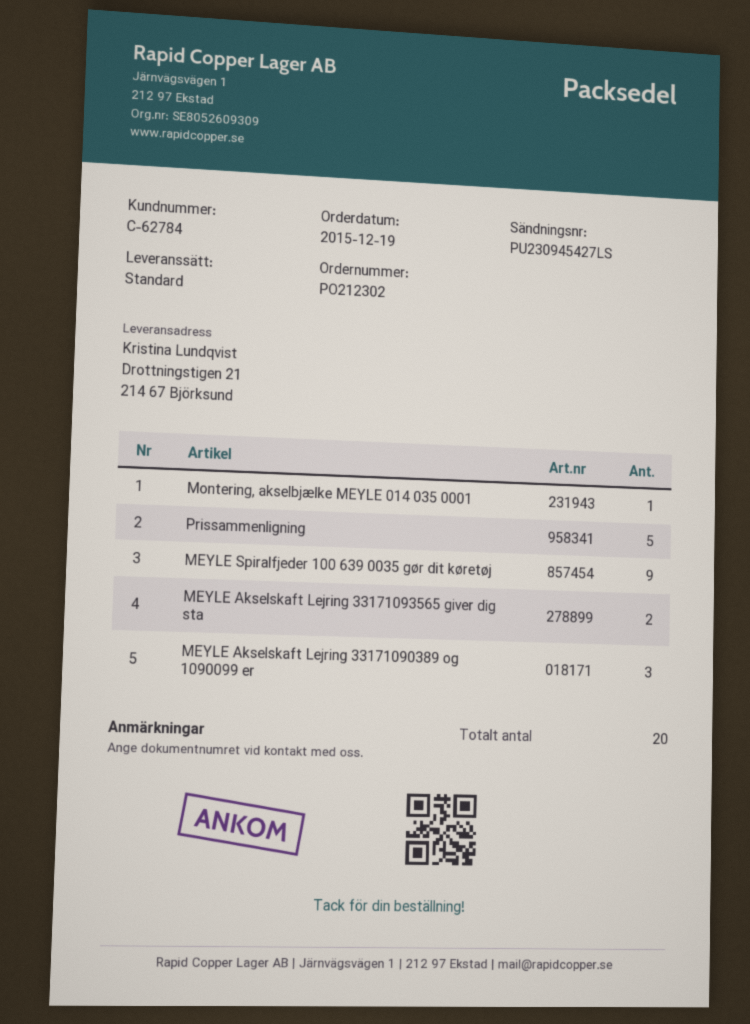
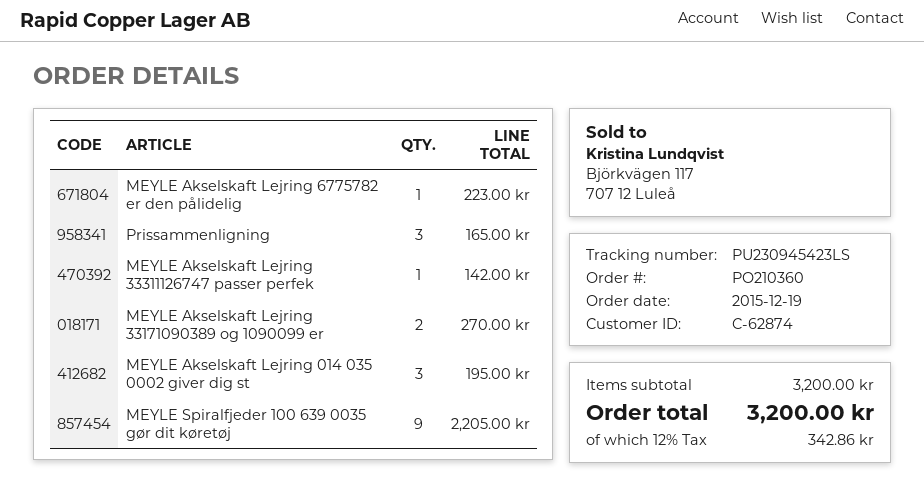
order number: PO212302 -> PO210360
customer number: C-62784 -> C-62874
tracking number: PU230945427LS -> PU230945423LS
Montering, akselbjælke MEYLE 014 035 0001: 1 -> none
Prissammenligning: 5 -> 3
MEYLE Akselskaft Lejring 33171093565 giver dig sta: 2 -> none
MEYLE Akselskaft Lejring 33171090389 og 1090099 er: 3 -> 2
MEYLE Akselskaft Lejring 6775782 er den pålidelig: none -> 1
MEYLE Akselskaft Lejring 33311126747 passer perfek: none -> 1
MEYLE Akselskaft Lejring 014 035 0002 giver dig st: none -> 3

